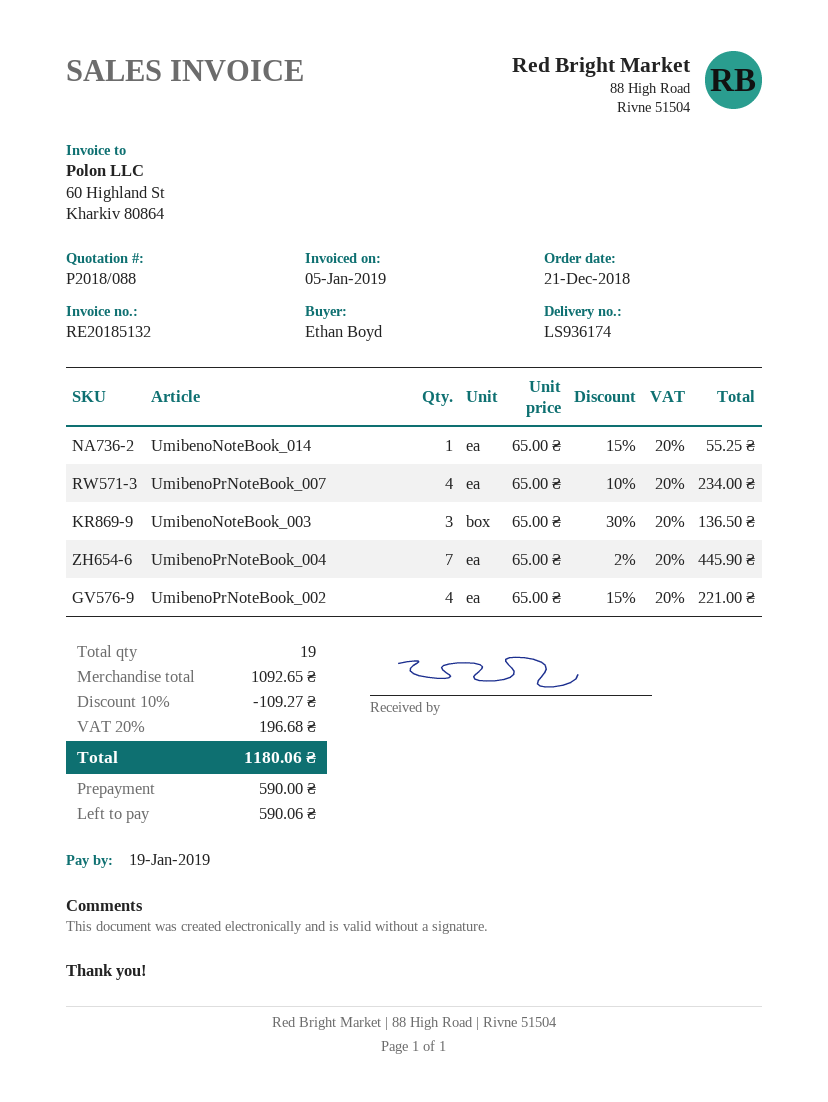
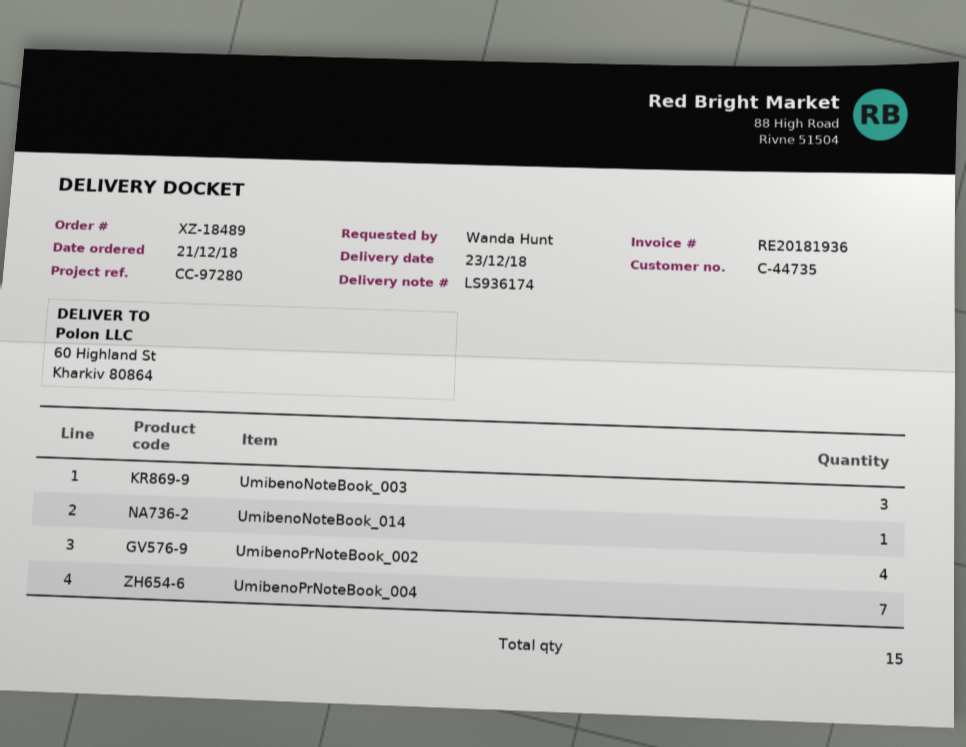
invoice number: RE20185132 -> RE20181936
ordered by: Ethan Boyd -> Wanda Hunt
UmibenoPrNoteBook_007: 4 -> none
total quantity: 19 -> 15

